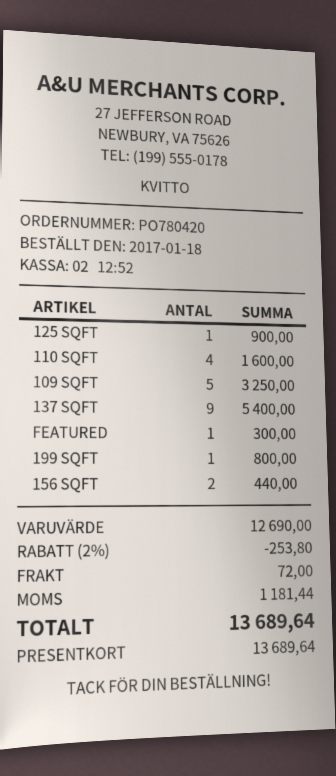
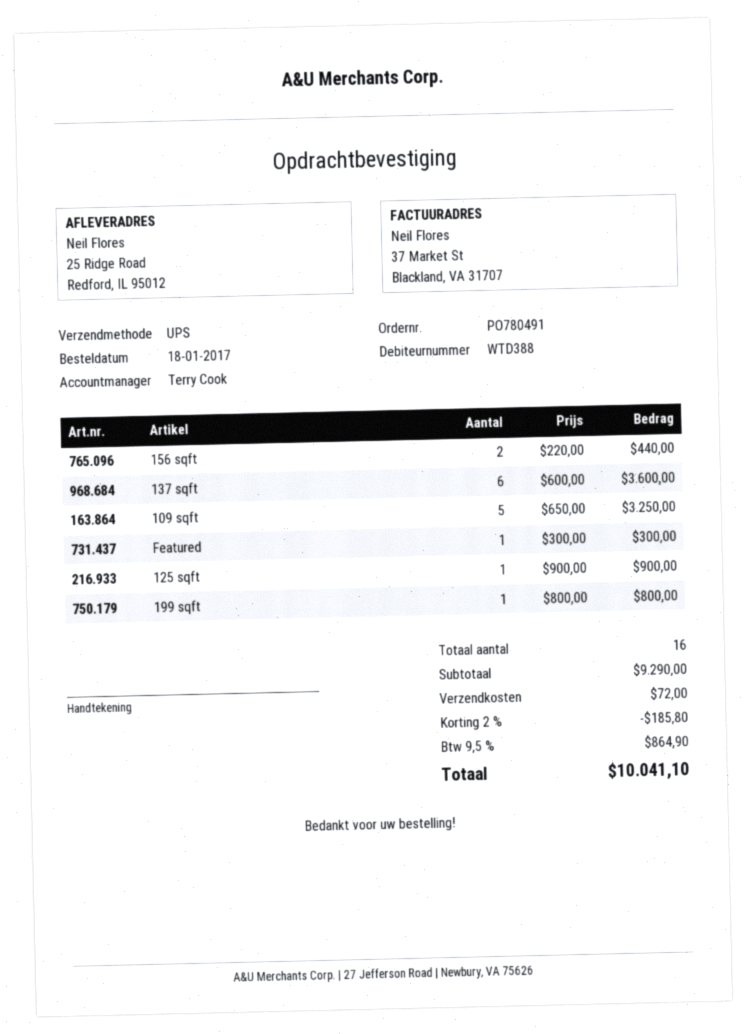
order number: PO780420 -> PO780491
110 SQFT: 4 for 1600.00 -> none
137 SQFT: 9 for 5400.00 -> 6 for 3600.00
subtotal: 12690.00 -> 9290.00
discount: 2% = 253.80 -> 2% = 185.80
tax: 1181.44 -> 864.90
total: 13689.64 -> 10041.10

